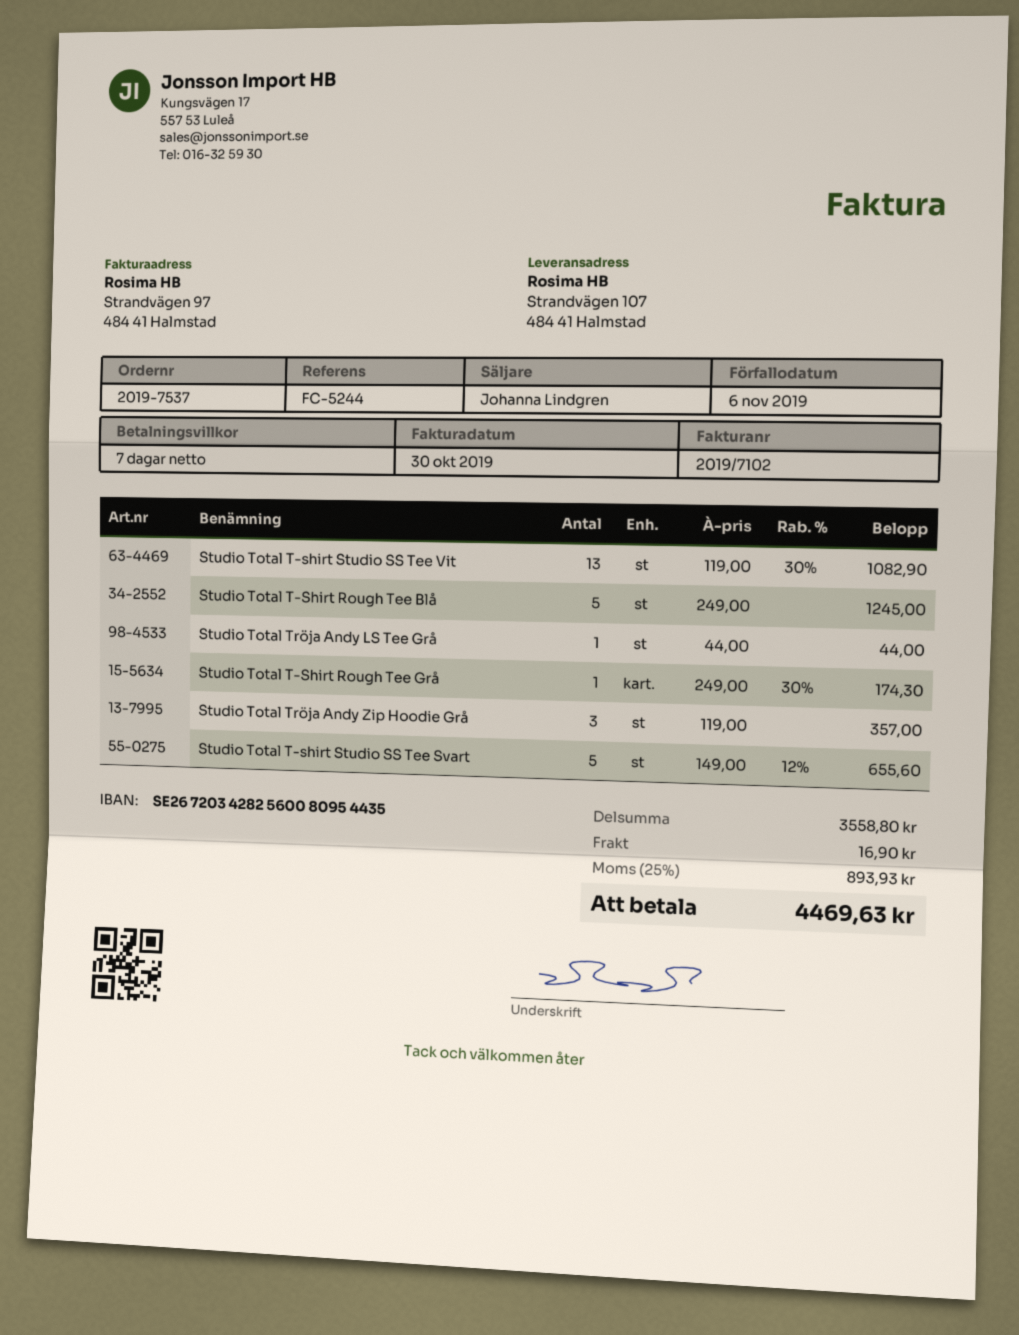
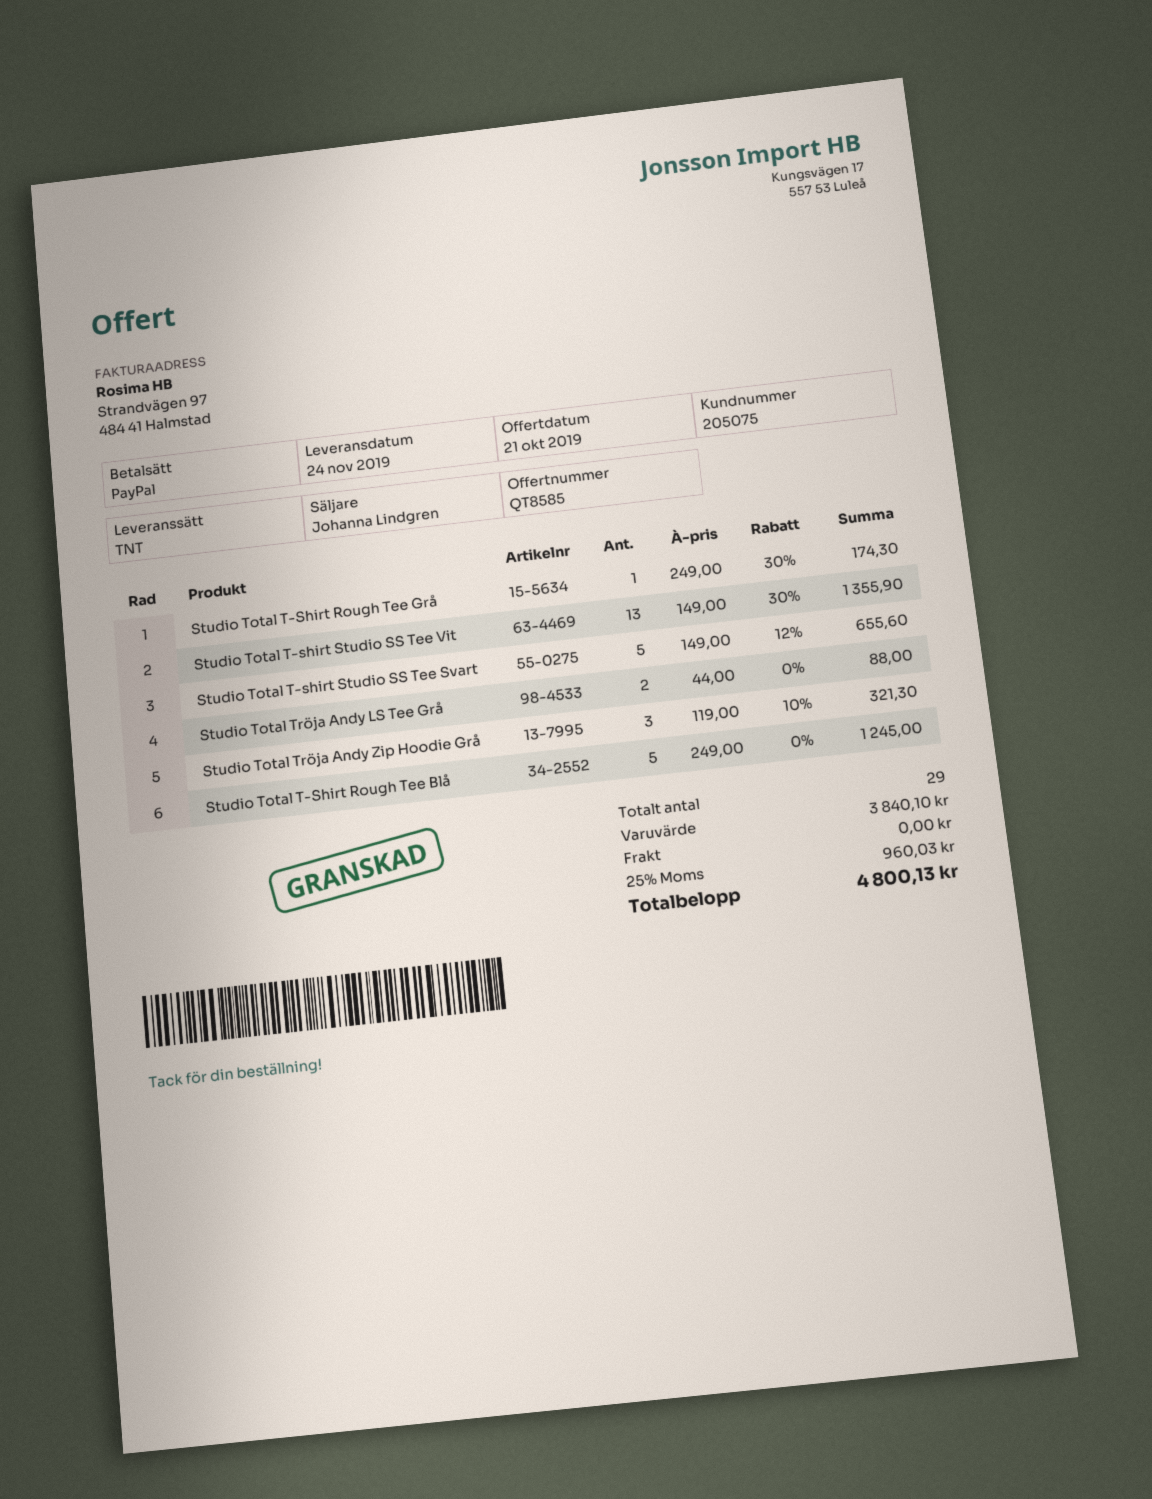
Studio Total T-shirt Studio SS Tee Vit: 13 x 119.00 - 30% = 1082.90 -> 13 x 149.00 - 30% = 1355.90
Studio Total Tröja Andy LS Tee Grå: 1 x 44.00 = 44.00 -> 2 x 44.00 = 88.00
Studio Total Tröja Andy Zip Hoodie Grå: 3 x 119.00 = 357.00 -> 3 x 119.00 - 10% = 321.30
subtotal: 3558.80 -> 3840.10
shipping: 16.90 -> 0.00
tax: 25% = 893.93 -> 25% = 960.03
total: 4469.63 -> 4800.13

